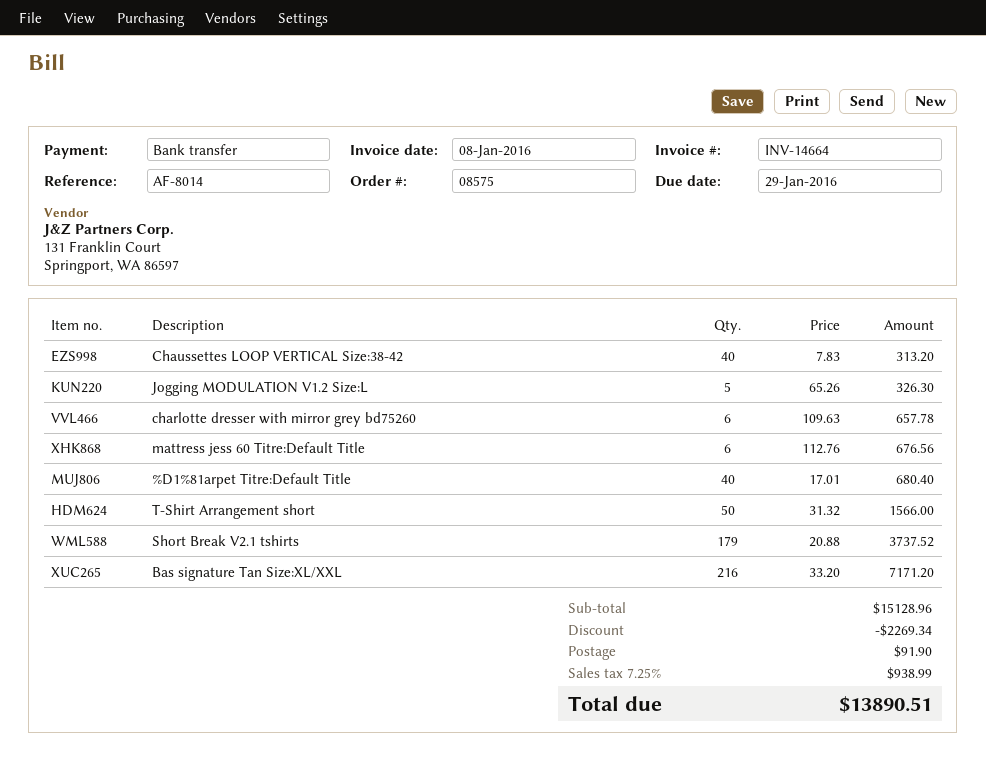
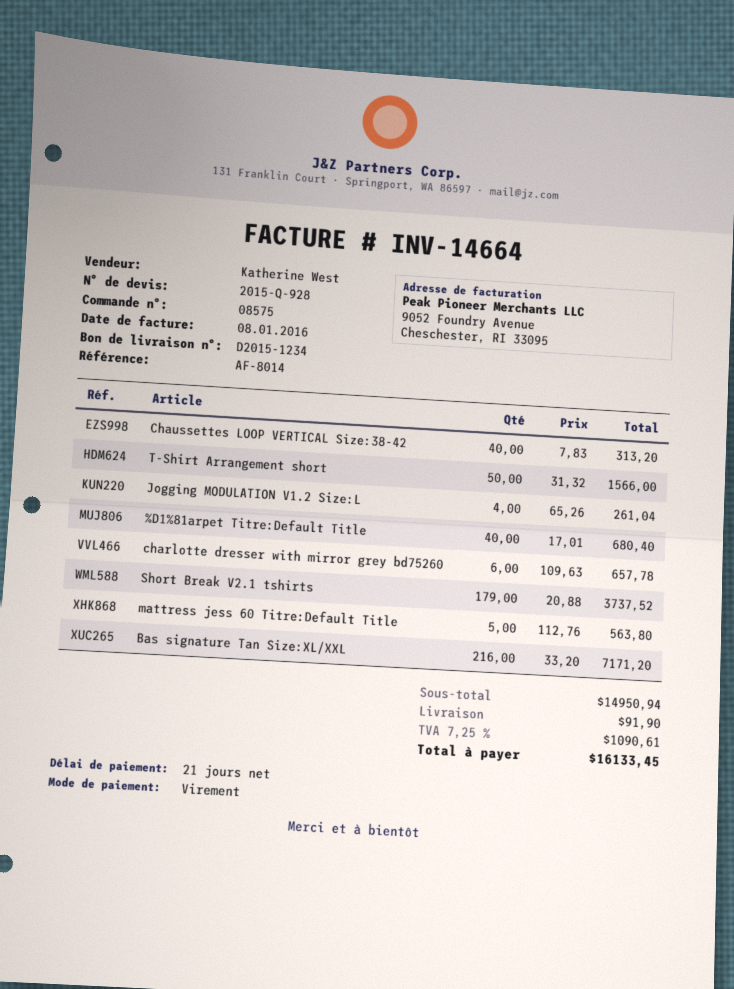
Jogging MODULATION V1.2 Size:L: 5 x 65.26 = 326.30 -> 4 x 65.26 = 261.04
mattress jess 60 Titre:Default Title: 6 x 112.76 = 676.56 -> 5 x 112.76 = 563.80
subtotal: 15128.96 -> 14950.94
discount: 2269.34 -> none
tax: 7.25% = 938.99 -> 7.25% = 1090.61
total: 13890.51 -> 16133.45

